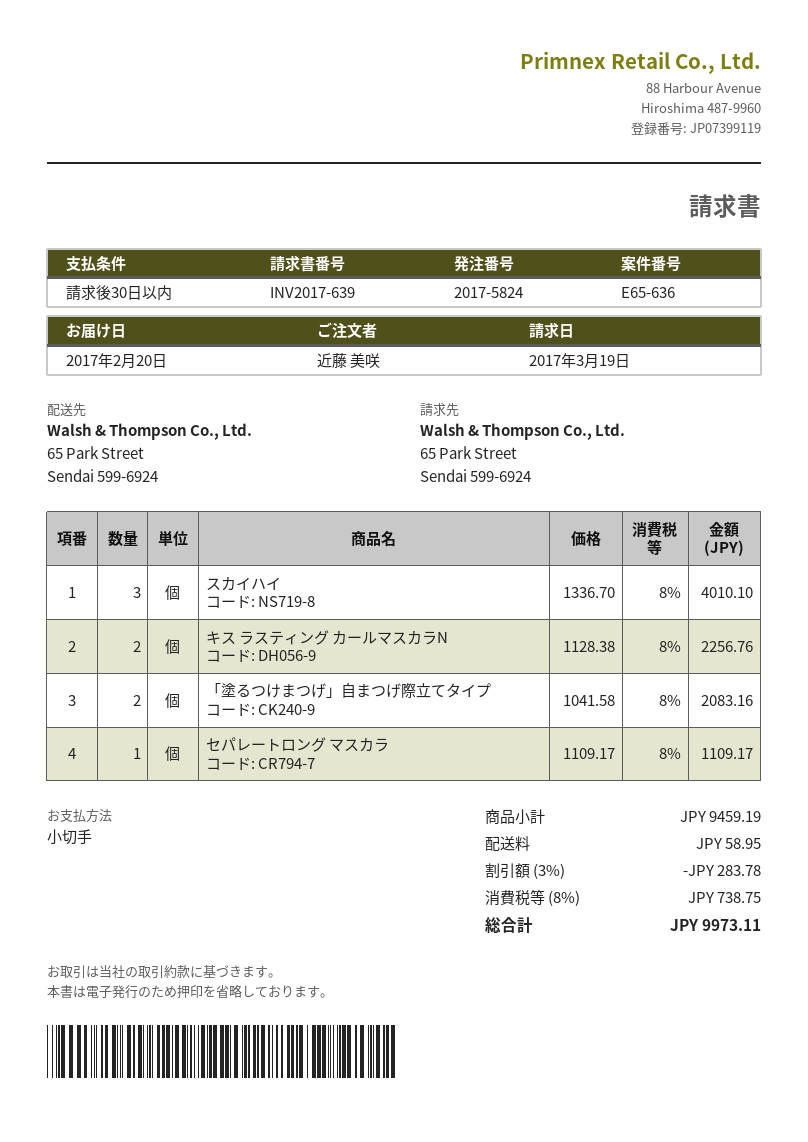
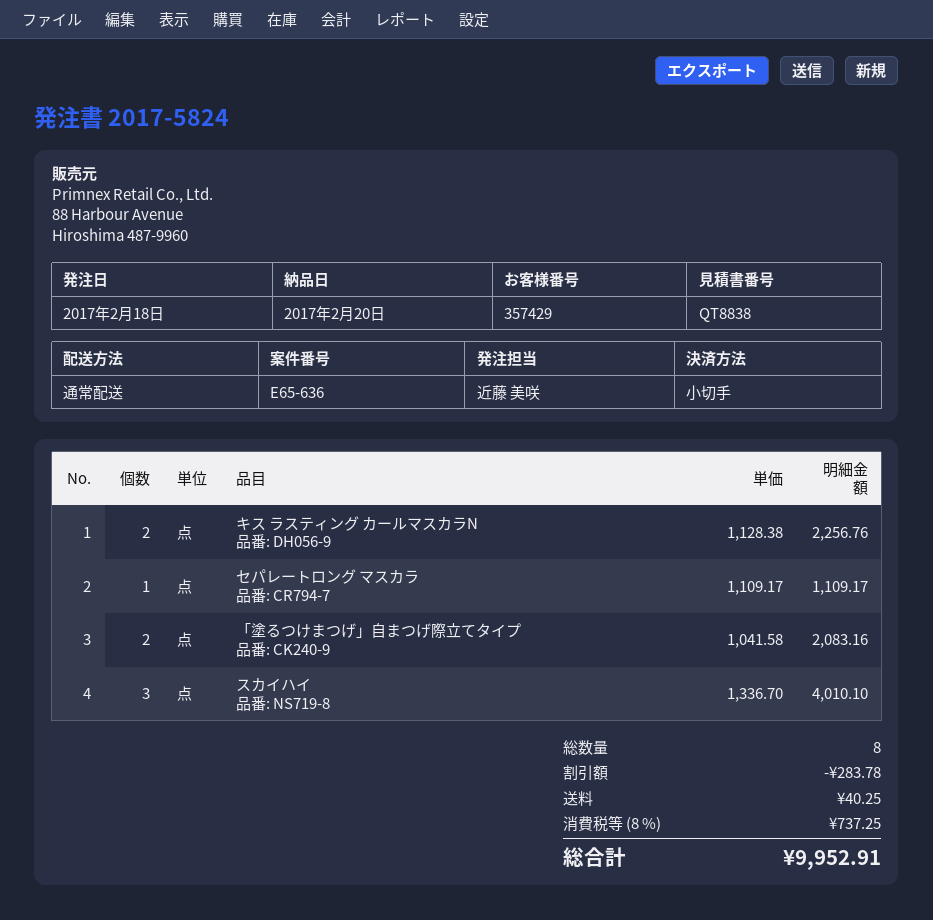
shipping: 58.95 -> 40.25
tax: 8% = 738.75 -> 8% = 737.25
total: 9973.11 -> 9952.91

